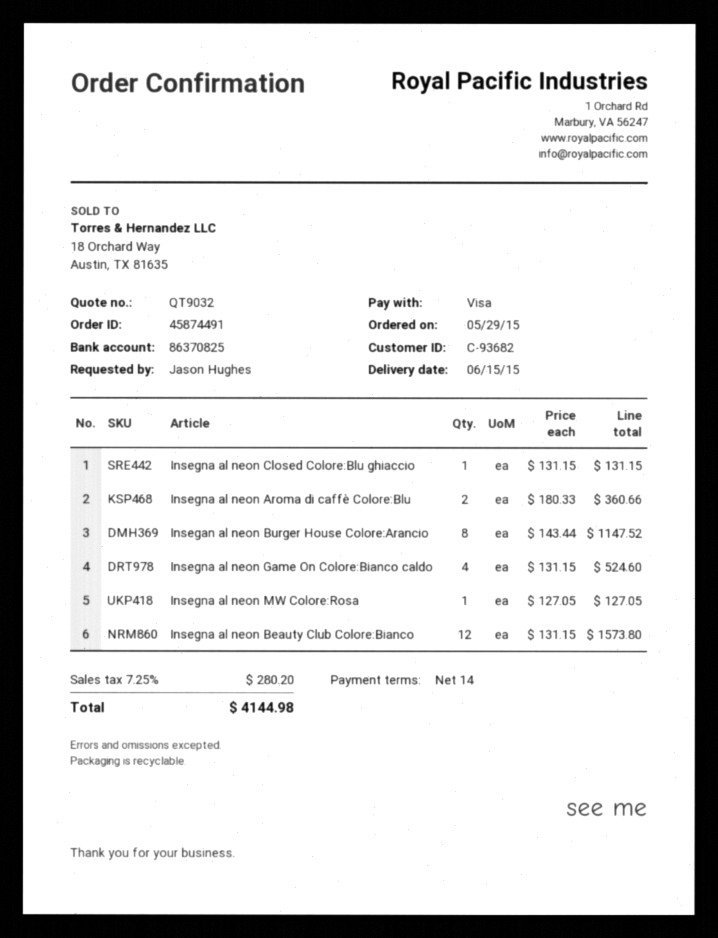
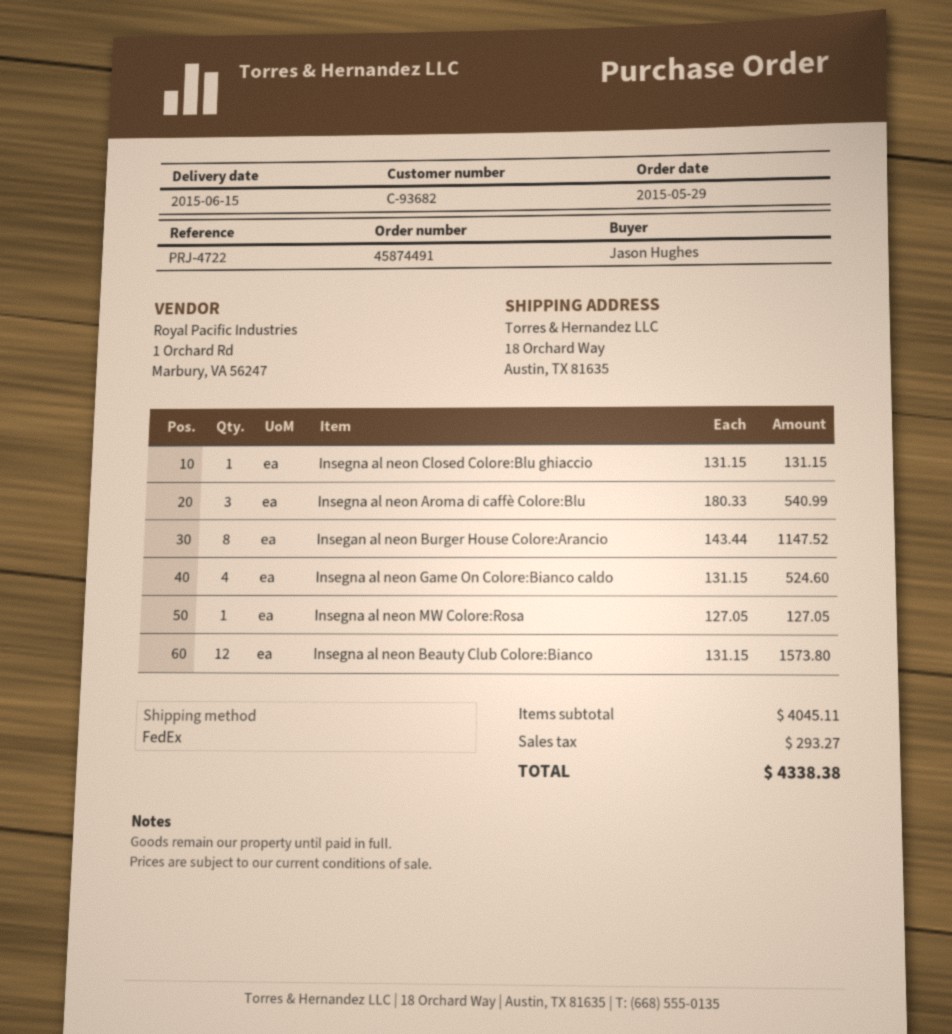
Insegna al neon Aroma di caffè Colore:Blu: 2 x 180.33 = 360.66 -> 3 x 180.33 = 540.99
tax: 280.20 -> 293.27
total: 4144.98 -> 4338.38

